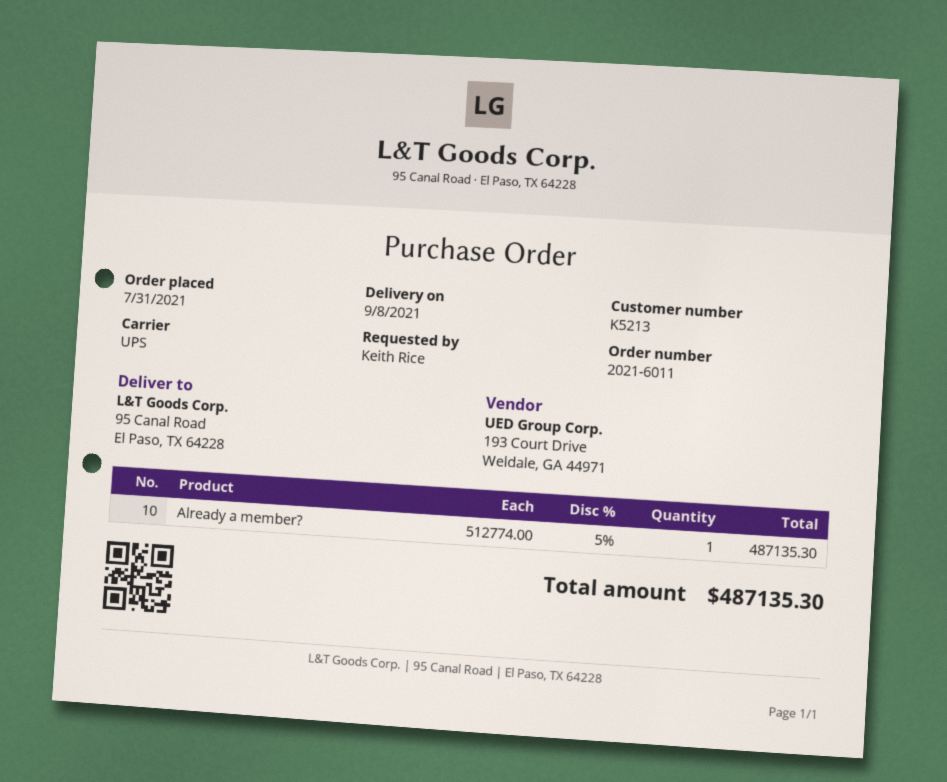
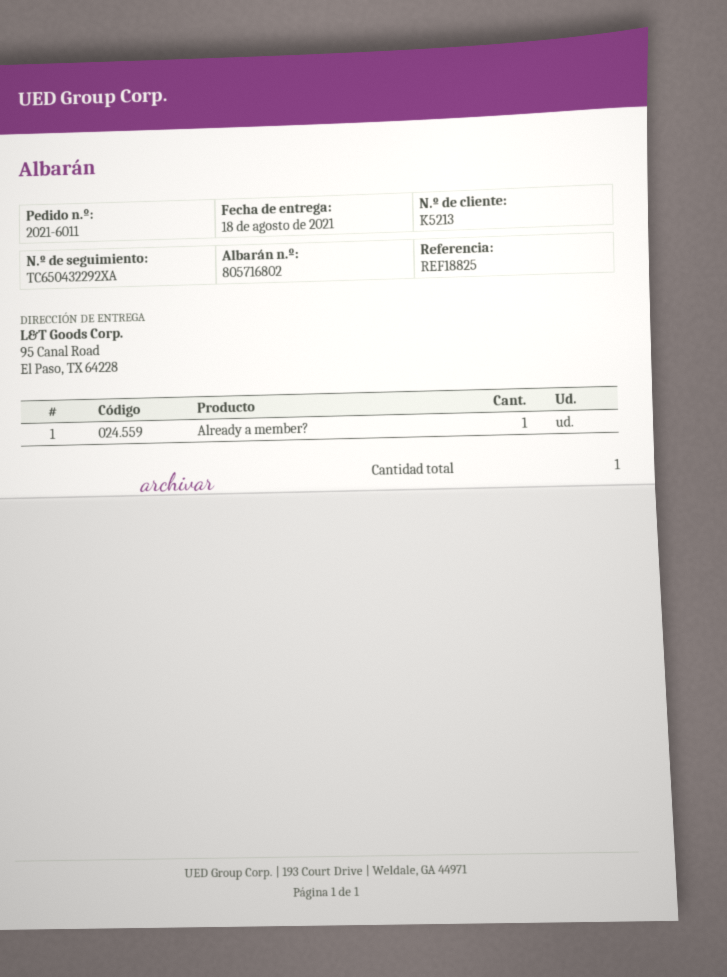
delivery date: 2021-09-08 -> 2021-08-18

